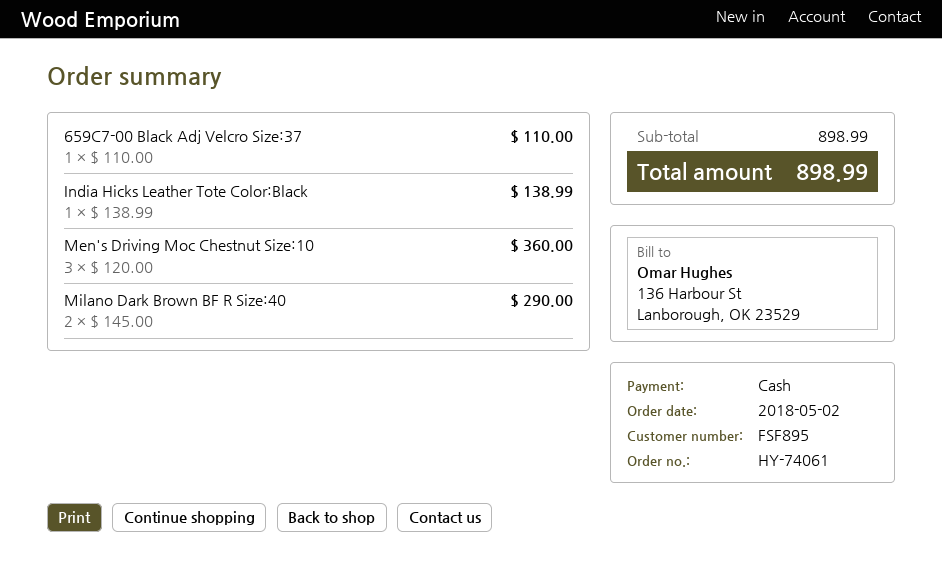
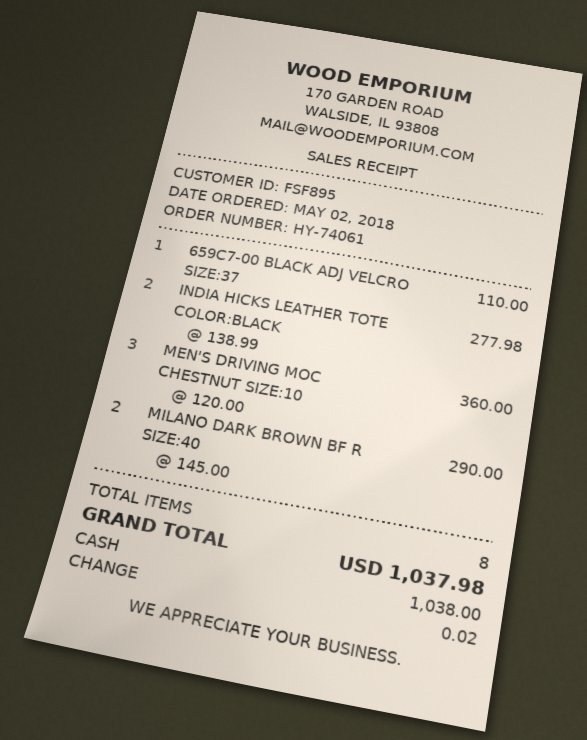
India Hicks Leather Tote Color:Black: 1 x 138.99 = 138.99 -> 2 x 138.99 = 277.98
total: 898.99 -> 1037.98

